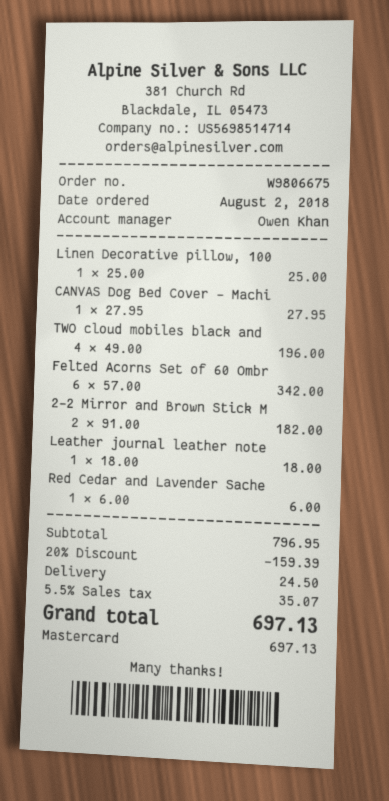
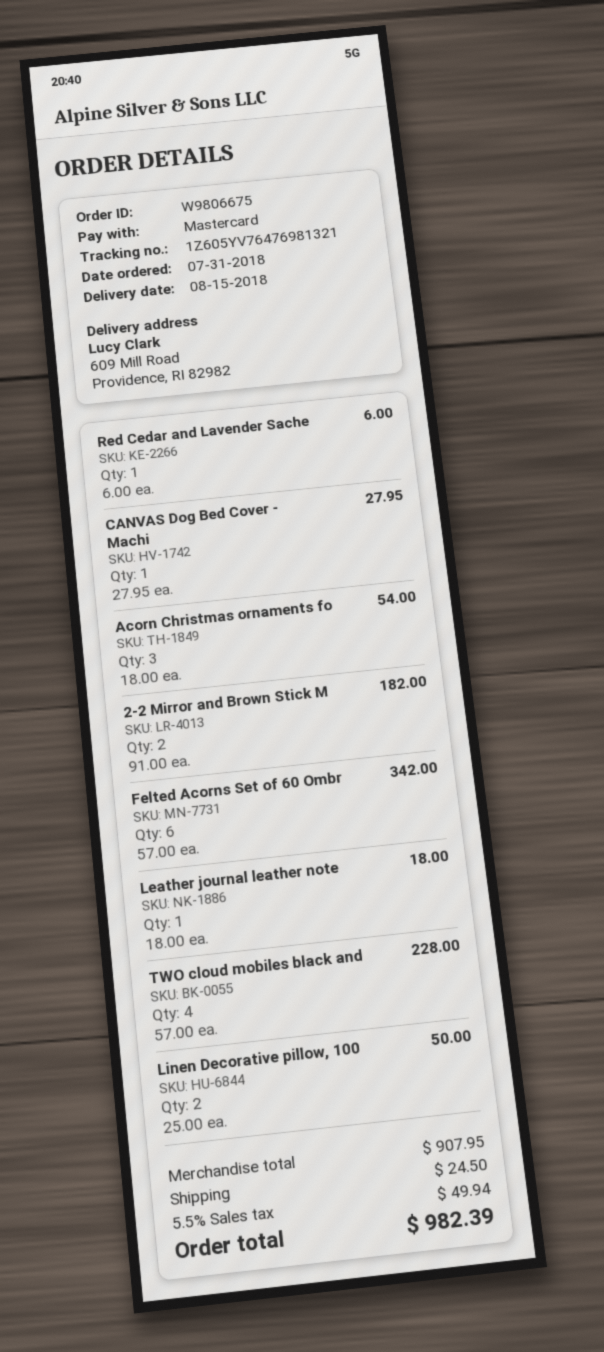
order date: 2018-08-02 -> 2018-07-31
Linen Decorative pillow, 100: 1 x 25.00 = 25.00 -> 2 x 25.00 = 50.00
TWO cloud mobiles black and: 4 x 49.00 = 196.00 -> 4 x 57.00 = 228.00
Acorn Christmas ornaments fo: none -> 3 x 18.00 = 54.00
subtotal: 796.95 -> 907.95
discount: 20% = 159.39 -> none
tax: 5.5% = 35.07 -> 5.5% = 49.94
total: 697.13 -> 982.39

